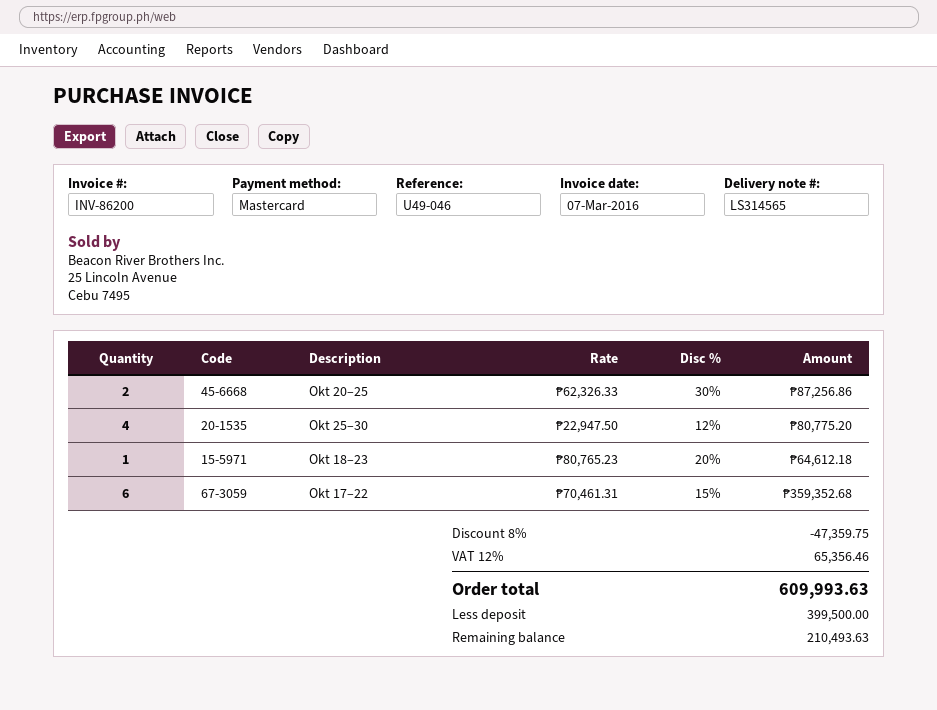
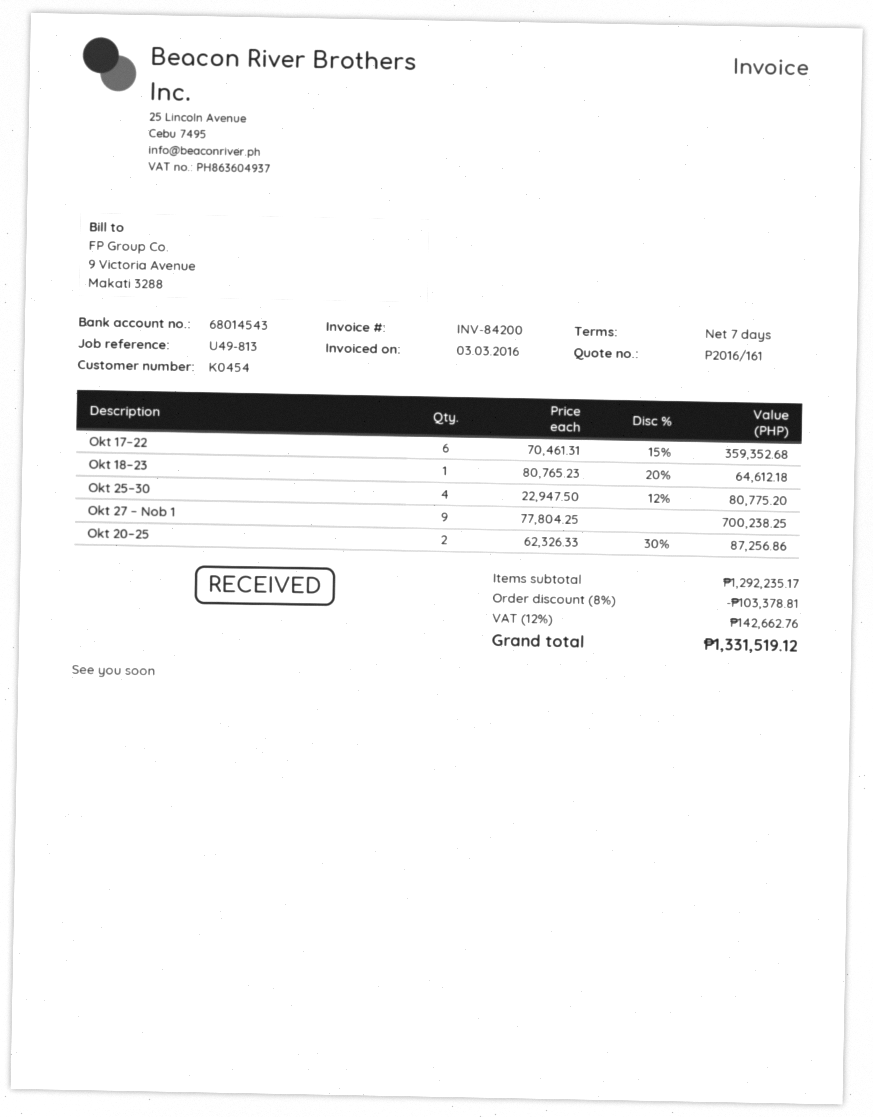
invoice number: INV-86200 -> INV-84200
invoice date: 2016-03-07 -> 2016-03-03
reference: U49-046 -> U49-813
Okt 27 – Nob 1: none -> 9 x 77804.25 = 700238.25
discount: 8% = 47359.75 -> 8% = 103378.81
tax: 12% = 65356.46 -> 12% = 142662.76
total: 609993.63 -> 1331519.12

